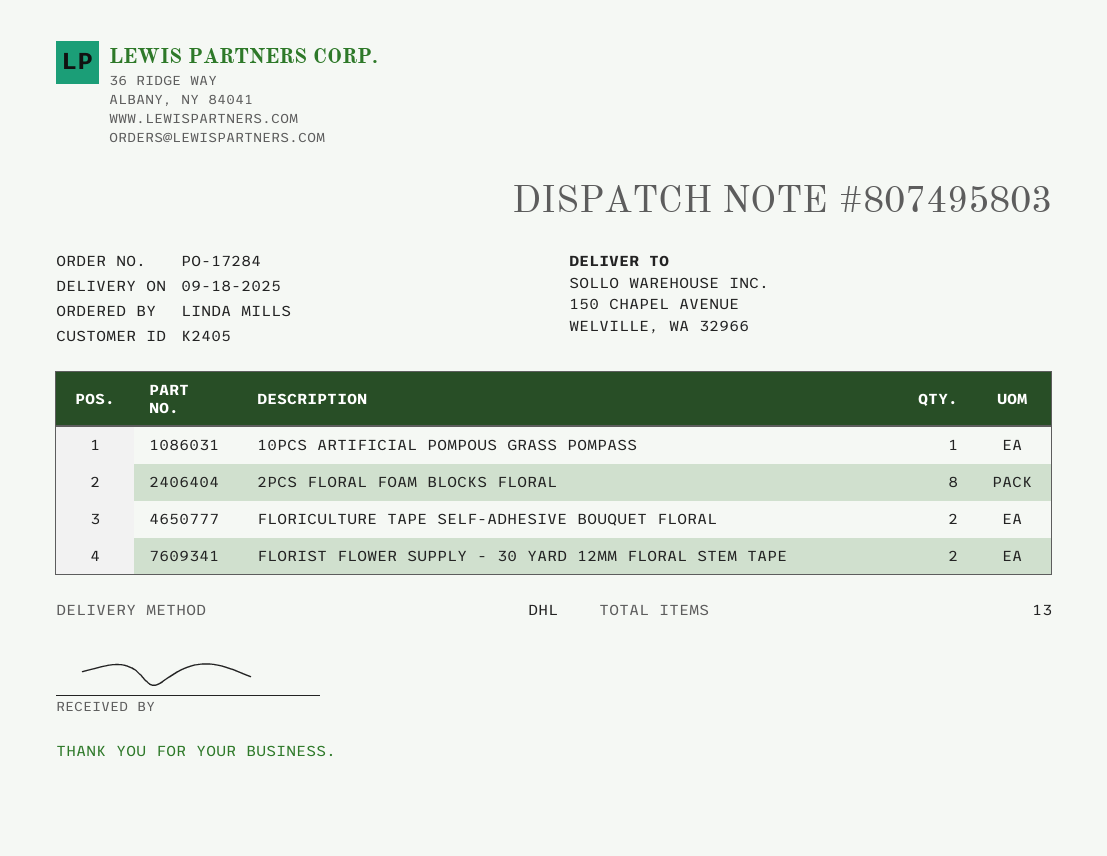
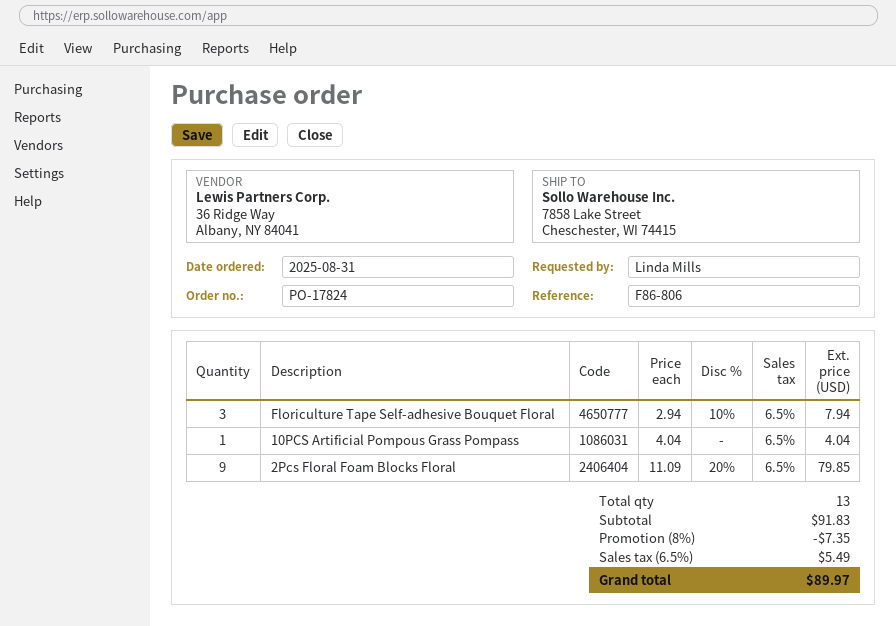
order number: PO-17284 -> PO-17824
ship to: 150 CHAPEL AVENUE, WELVILLE, WA 32966 -> 7858 Lake Street, Cheschester, WI 74415
2PCS FLORAL FOAM BLOCKS FLORAL: 8 -> 9
FLORICULTURE TAPE SELF-ADHESIVE BOUQUET FLORAL: 2 -> 3
FLORIST FLOWER SUPPLY - 30 YARD 12MM FLORAL STEM TAPE: 2 -> none

